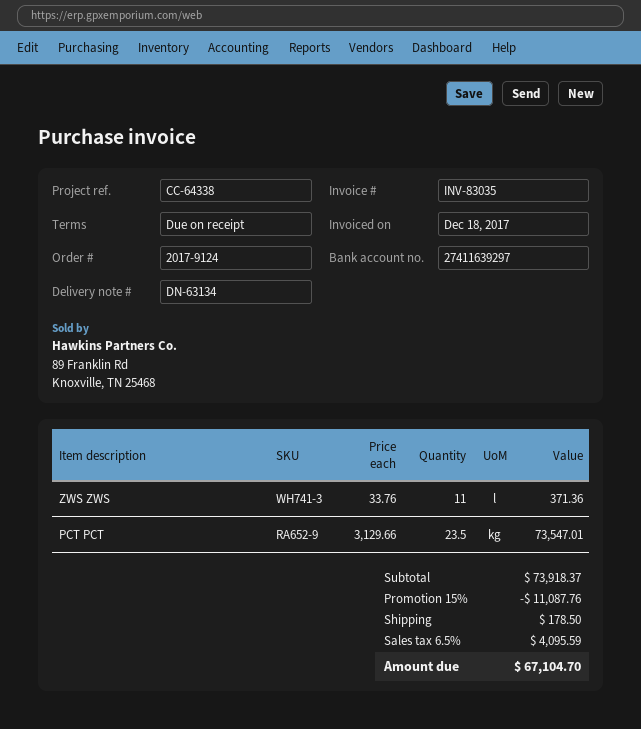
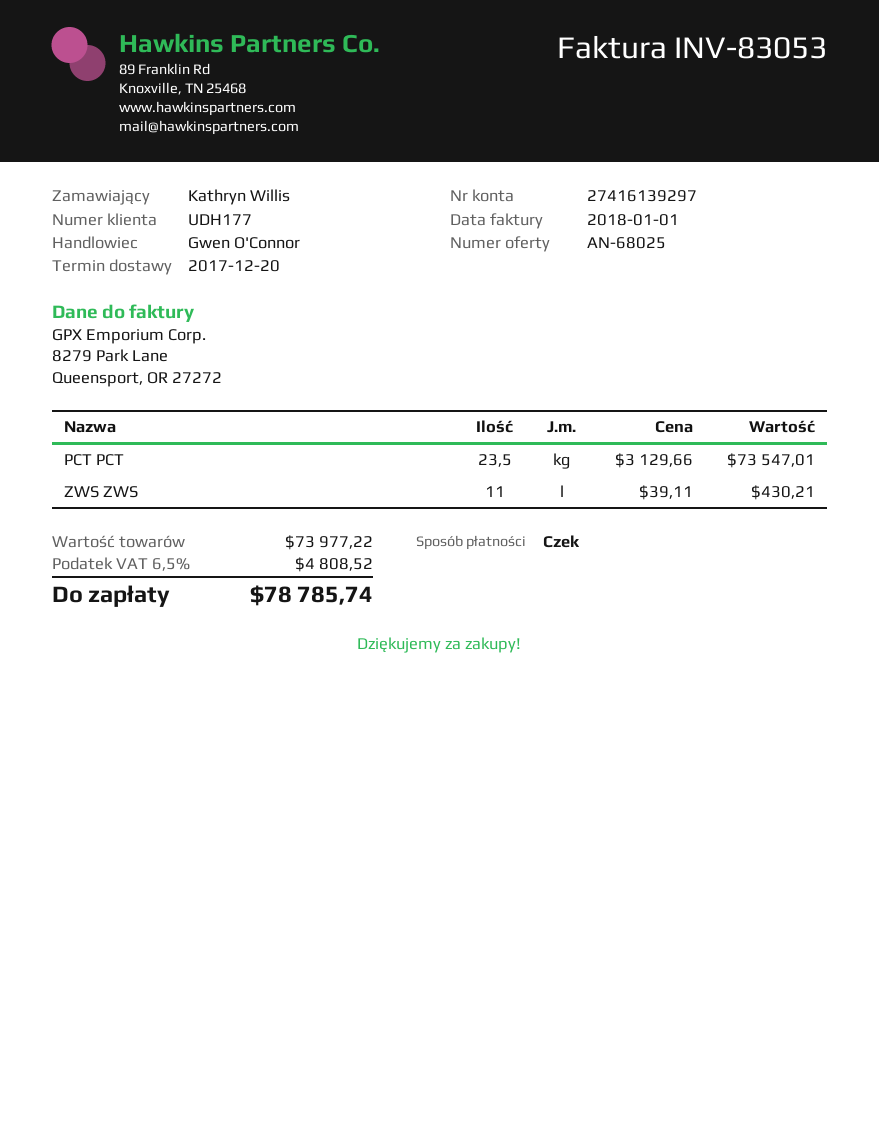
invoice number: INV-83035 -> INV-83053
invoice date: 2017-12-18 -> 2018-01-01
bank account: 27411639297 -> 27416139297
ZWS ZWS: 11 x 33.76 = 371.36 -> 11 x 39.11 = 430.21
subtotal: 73918.37 -> 73977.22
discount: 15% = 11087.76 -> none
shipping: 178.50 -> none
tax: 6.5% = 4095.59 -> 6.5% = 4808.52
total: 67104.70 -> 78785.74

